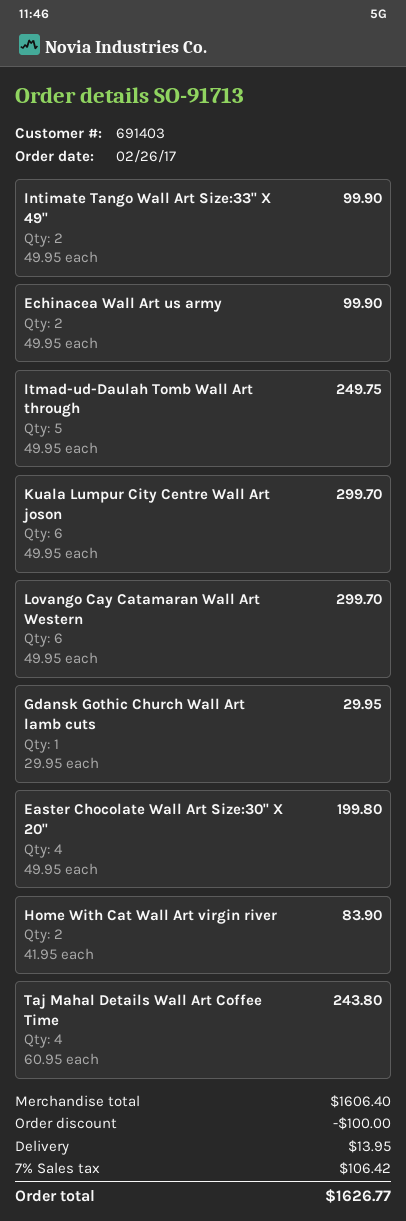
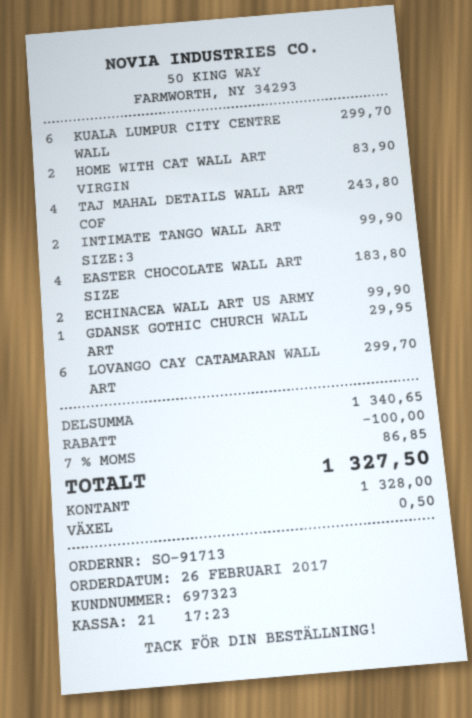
customer number: 691403 -> 697323
Itmad-ud-Daulah Tomb Wall Art through: 5 for 249.75 -> none
Easter Chocolate Wall Art Size:30" X 20": 4 for 199.80 -> 4 for 183.80
subtotal: 1606.40 -> 1340.65
shipping: 13.95 -> none
tax: 7% = 106.42 -> 7% = 86.85
total: 1626.77 -> 1327.50

